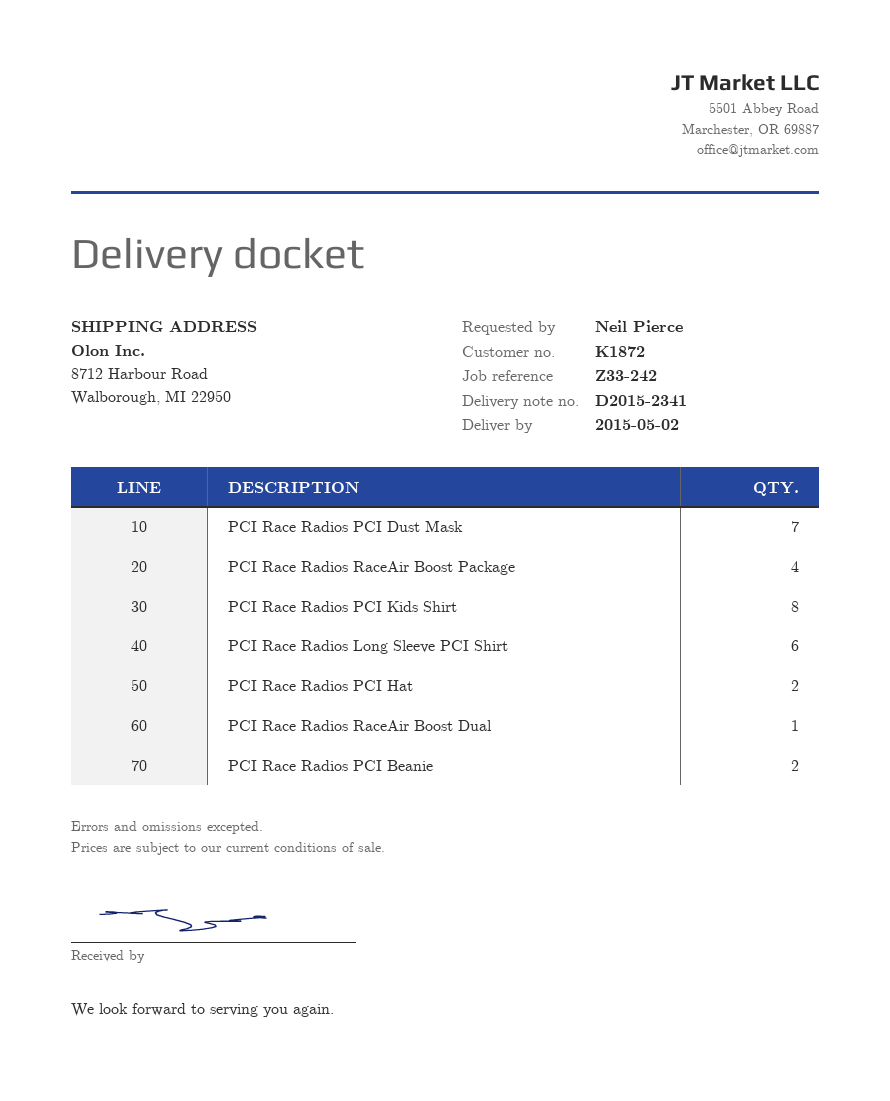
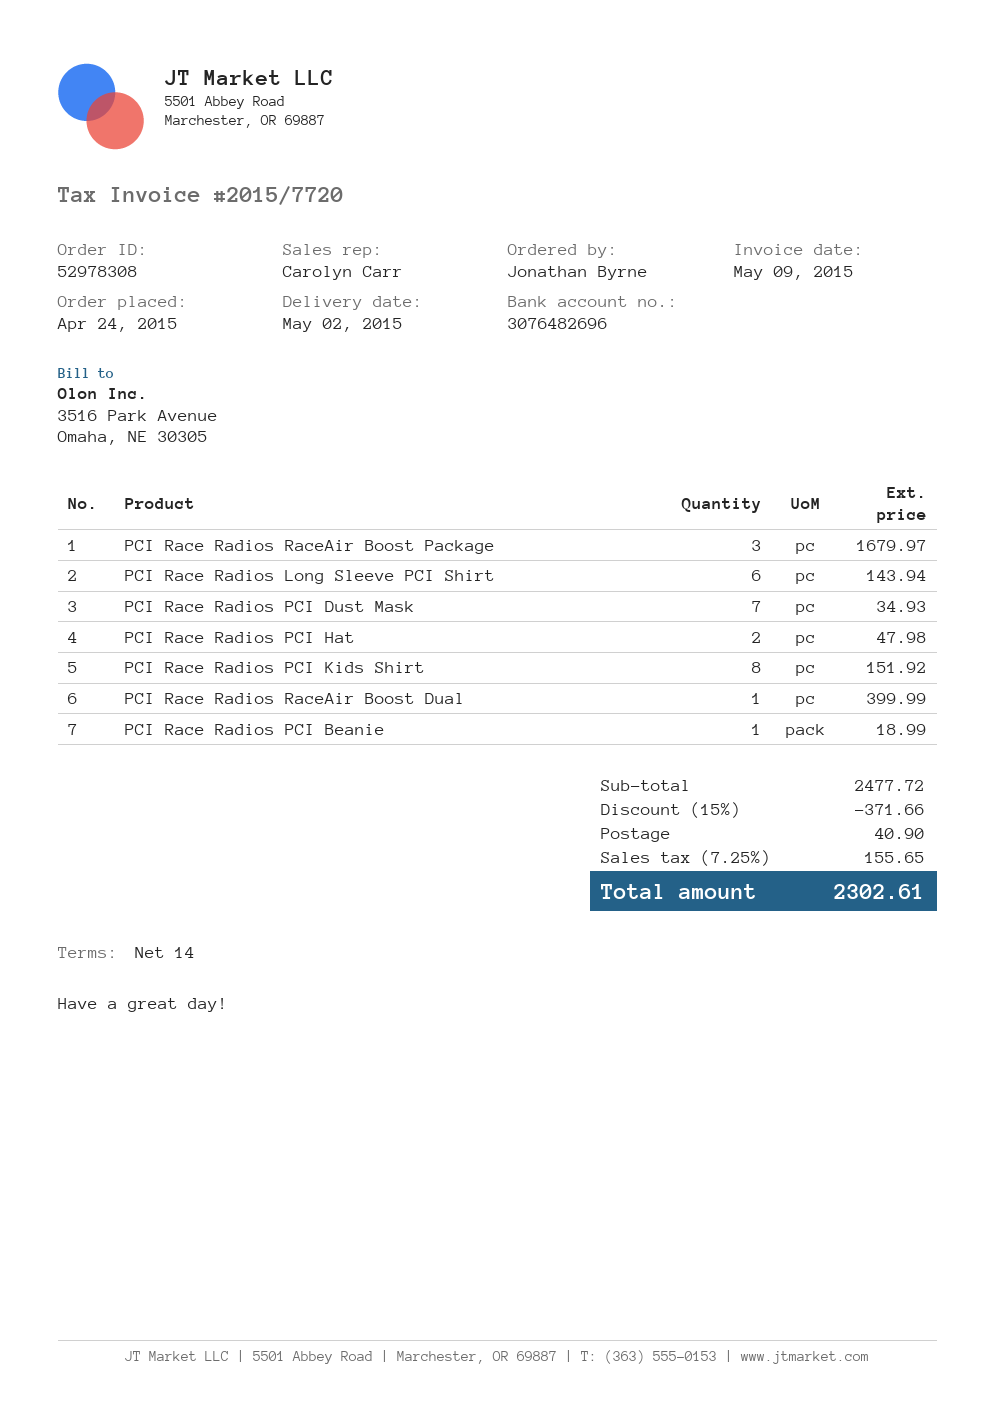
ordered by: Neil Pierce -> Jonathan Byrne
PCI Race Radios RaceAir Boost Package: 4 -> 3
PCI Race Radios PCI Beanie: 2 -> 1

